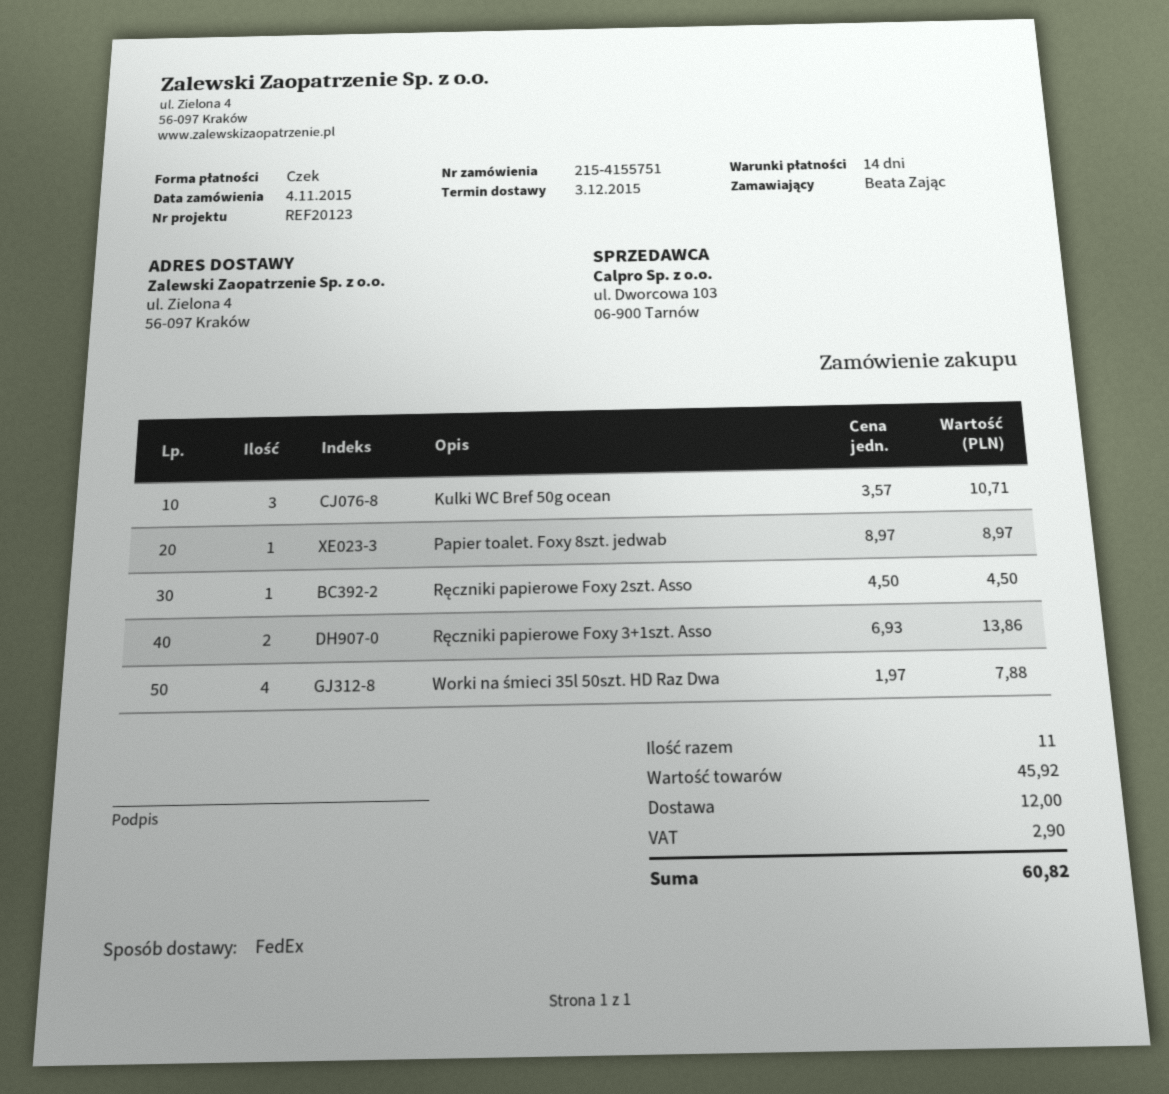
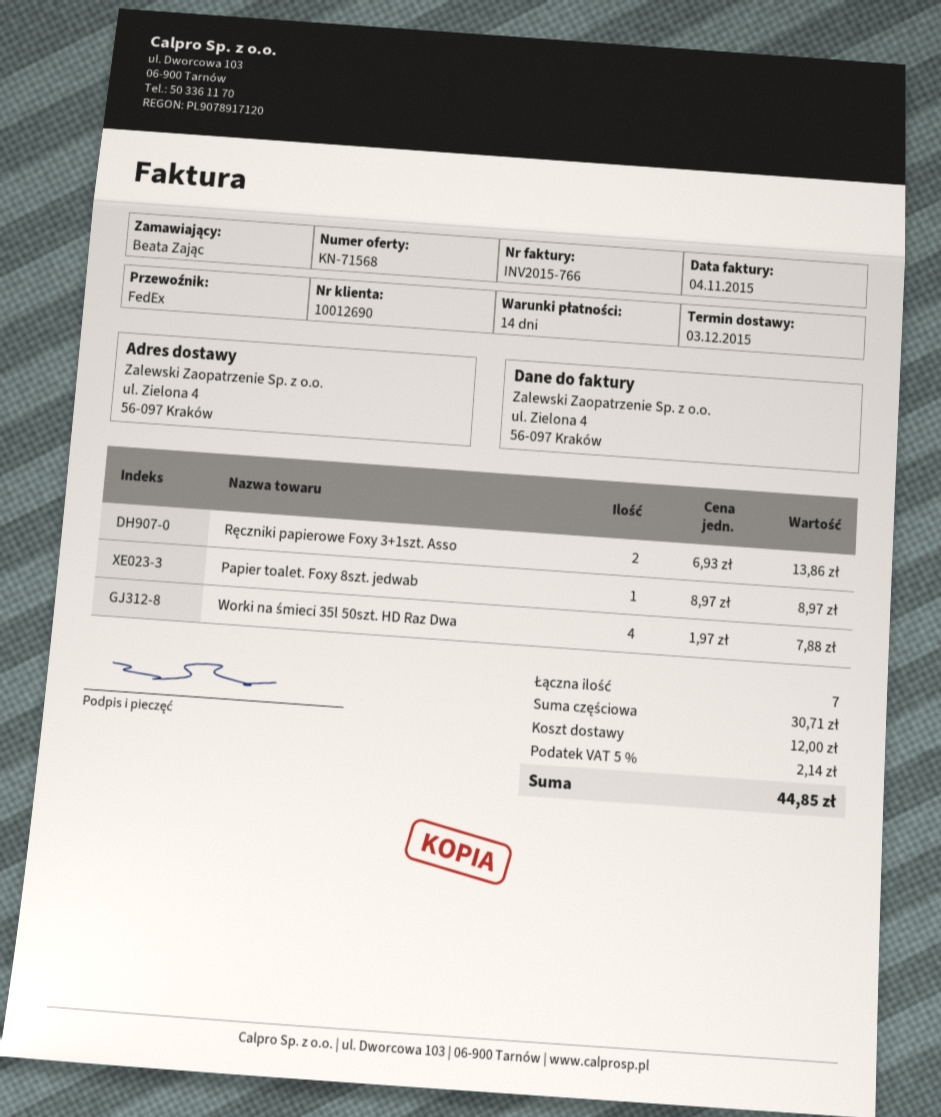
Kulki WC Bref 50g ocean: 3 x 3.57 = 10.71 -> none
Ręczniki papierowe Foxy 2szt. Asso: 1 x 4.50 = 4.50 -> none
total quantity: 11 -> 7
subtotal: 45.92 -> 30.71
tax: 2.90 -> 2.14
total: 60.82 -> 44.85

